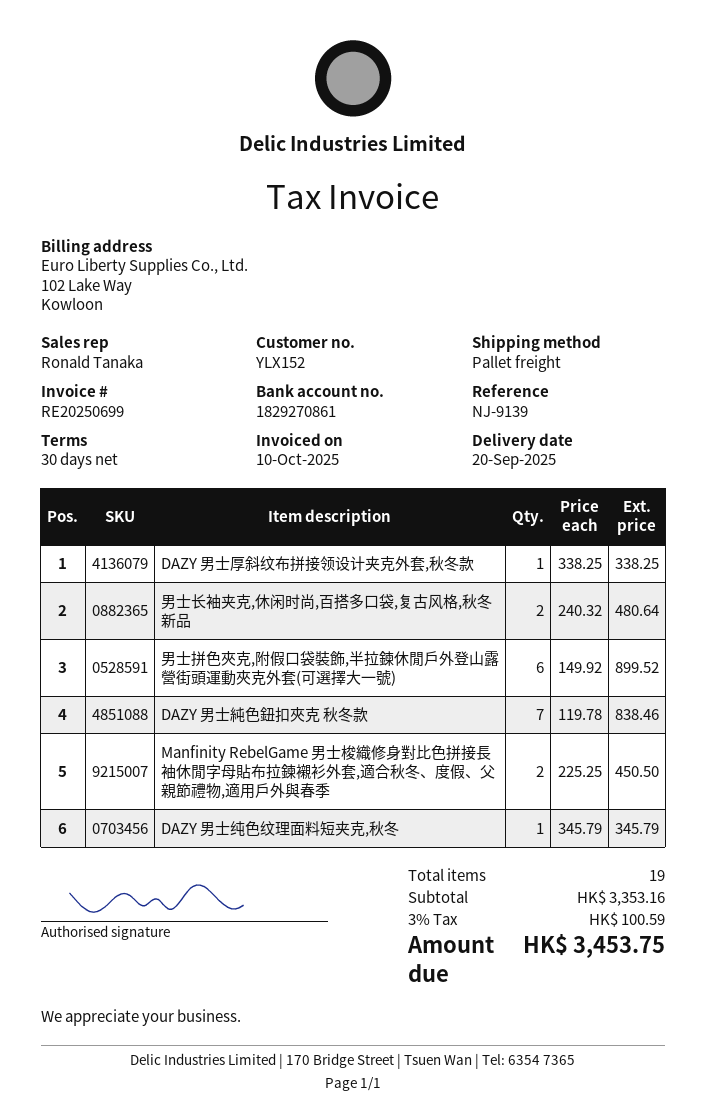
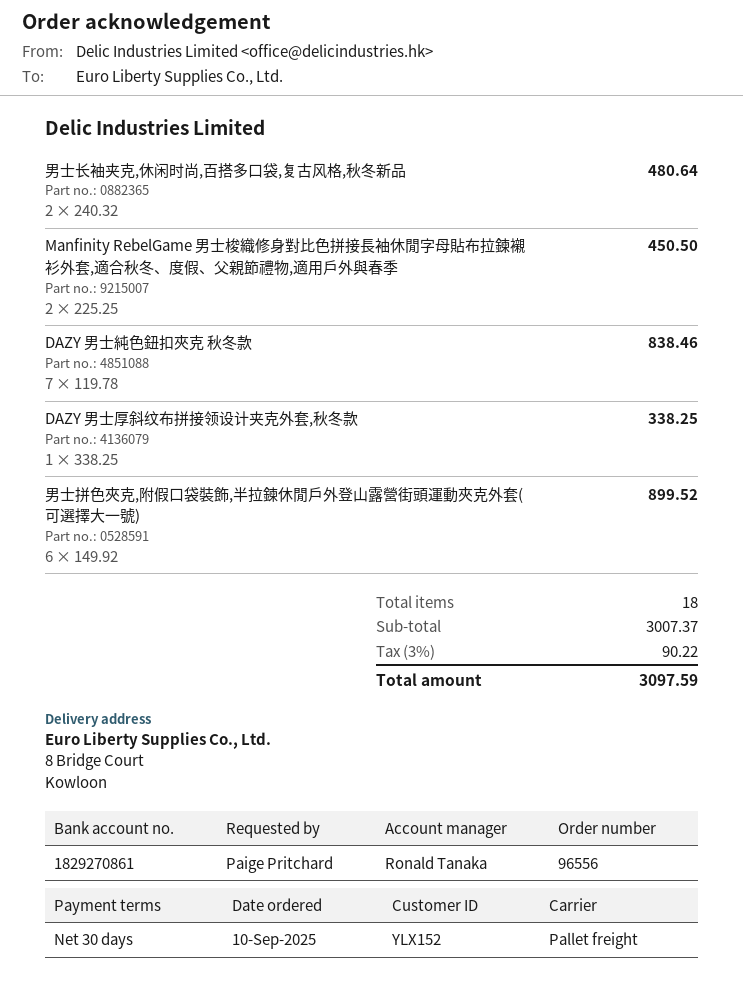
DAZY 男士纯色纹理面料短夹克,秋冬: 1 x 345.79 = 345.79 -> none
total quantity: 19 -> 18
subtotal: 3353.16 -> 3007.37
tax: 3% = 100.59 -> 3% = 90.22
total: 3453.75 -> 3097.59

